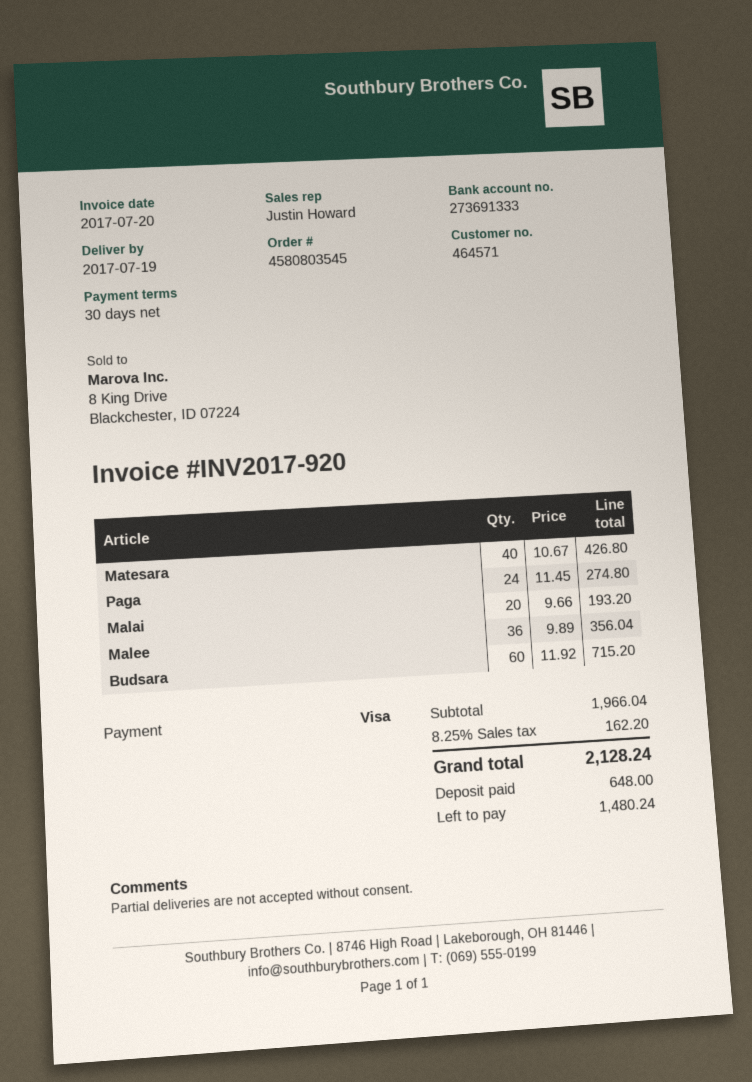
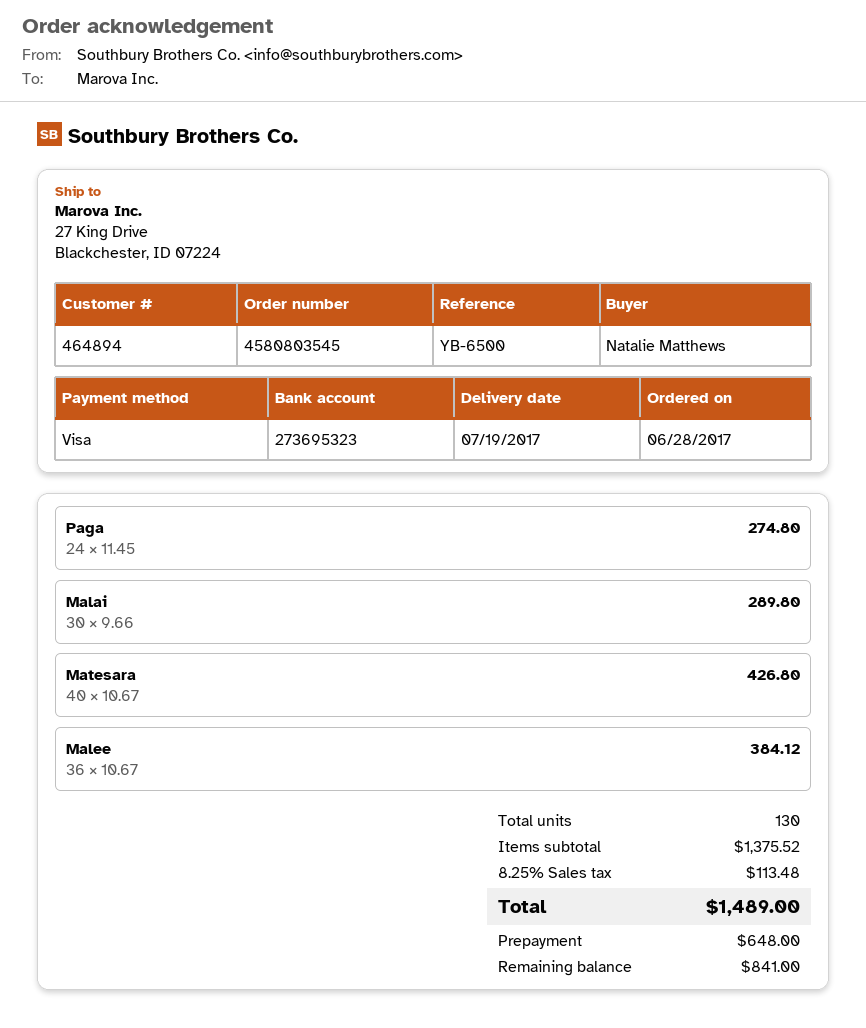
customer number: 464571 -> 464894
bank account: 273691333 -> 273695323
Malai: 20 x 9.66 = 193.20 -> 30 x 9.66 = 289.80
Malee: 36 x 9.89 = 356.04 -> 36 x 10.67 = 384.12
Budsara: 60 x 11.92 = 715.20 -> none
subtotal: 1966.04 -> 1375.52
tax: 8.25% = 162.20 -> 8.25% = 113.48
total: 2128.24 -> 1489.00
balance: 1480.24 -> 841.00

